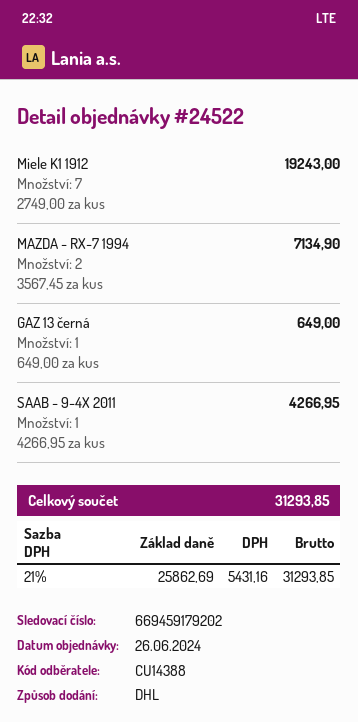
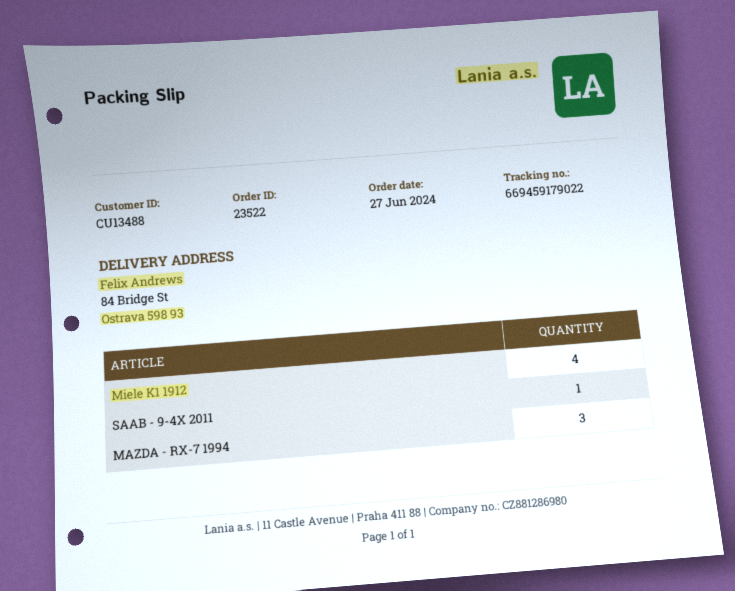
order number: 24522 -> 23522
order date: 2024-06-26 -> 2024-06-27
customer number: CU14388 -> CU13488
tracking number: 669459179202 -> 669459179022
Miele K1 1912: 7 -> 4
MAZDA - RX-7 1994: 2 -> 3
GAZ 13 černá: 1 -> none

